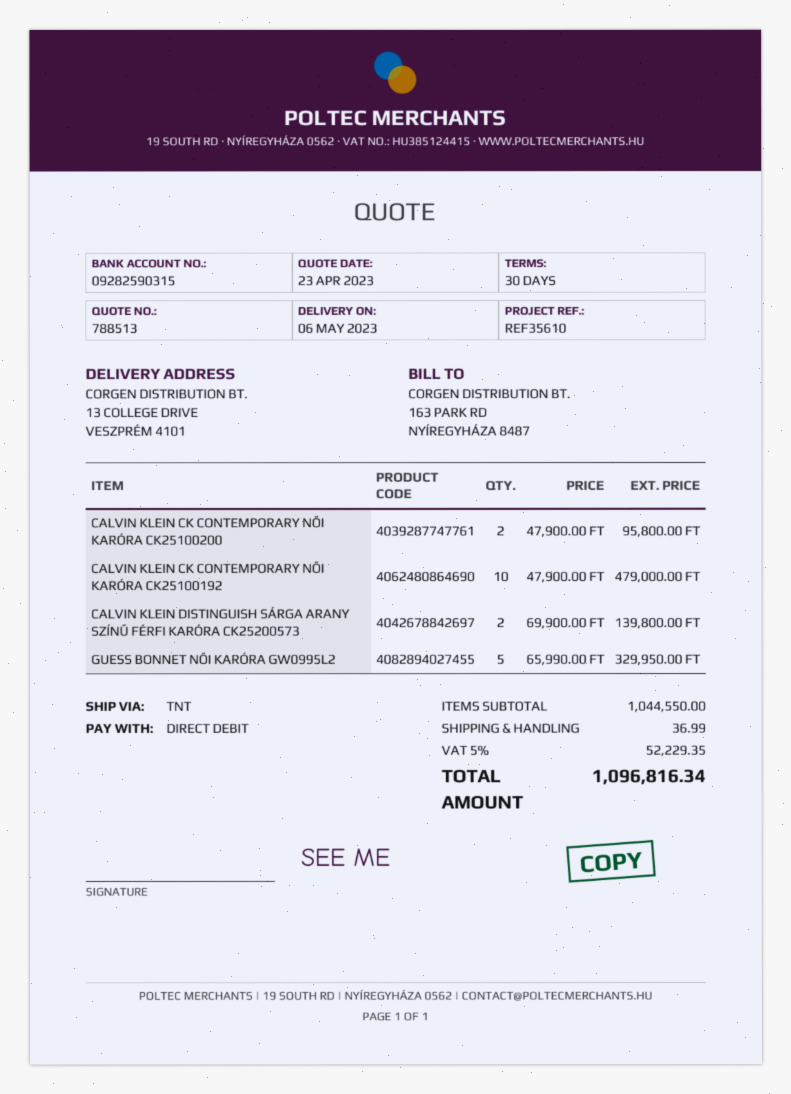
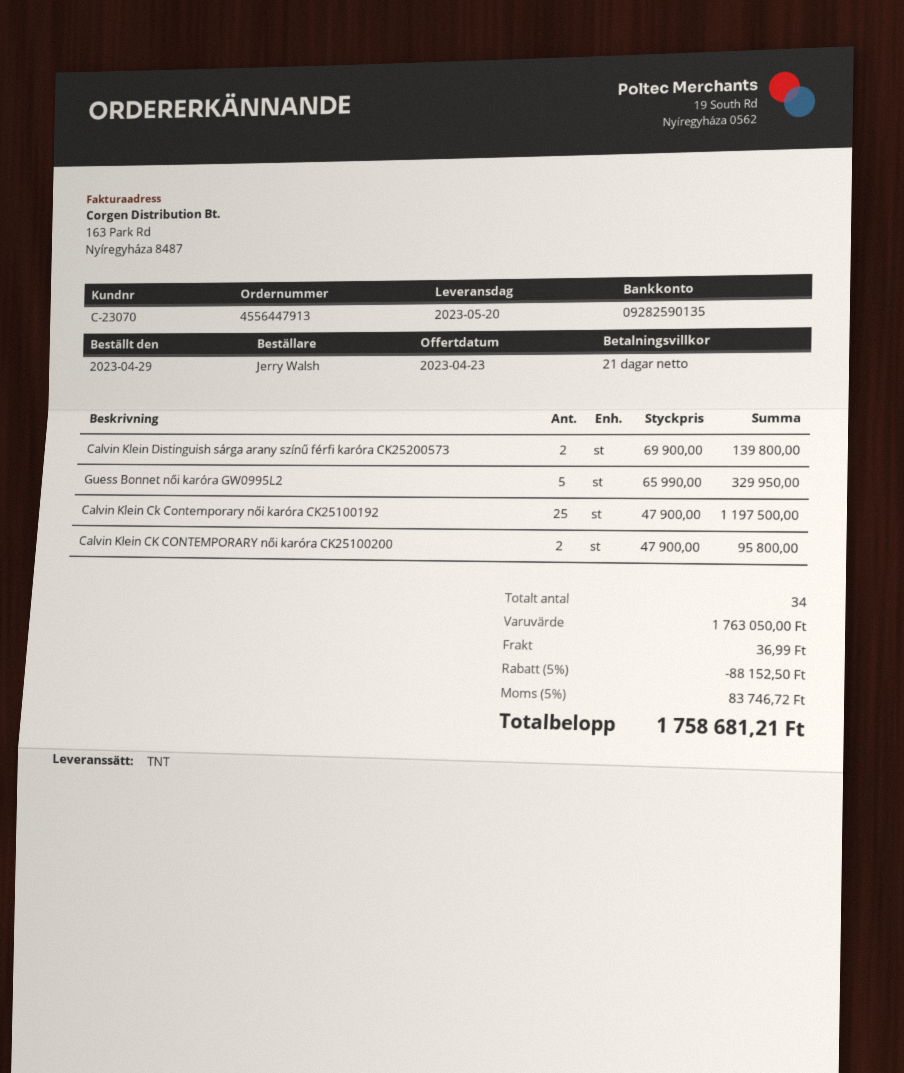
delivery date: 2023-05-06 -> 2023-05-20
payment terms: 30 days -> 21 days
bank account: 09282590315 -> 09282590135
CALVIN KLEIN CK CONTEMPORARY NŐI KARÓRA CK25100192: 10 x 47900.00 = 479000.00 -> 25 x 47900.00 = 1197500.00
subtotal: 1044550.00 -> 1763050.00
discount: none -> 5% = 88152.50
tax: 5% = 52229.35 -> 5% = 83746.72
total: 1096816.34 -> 1758681.21

